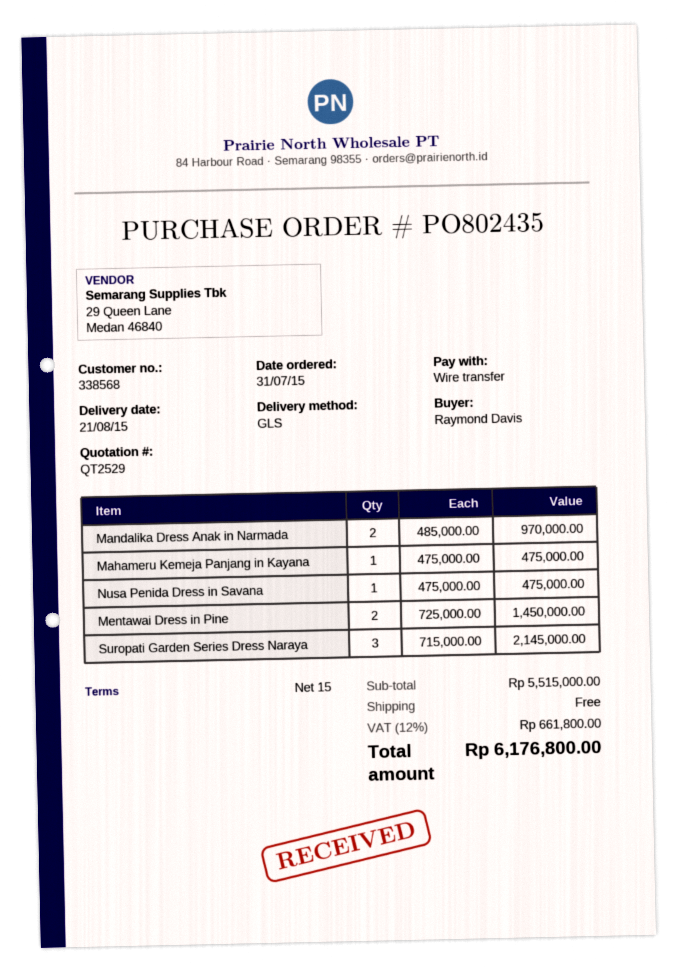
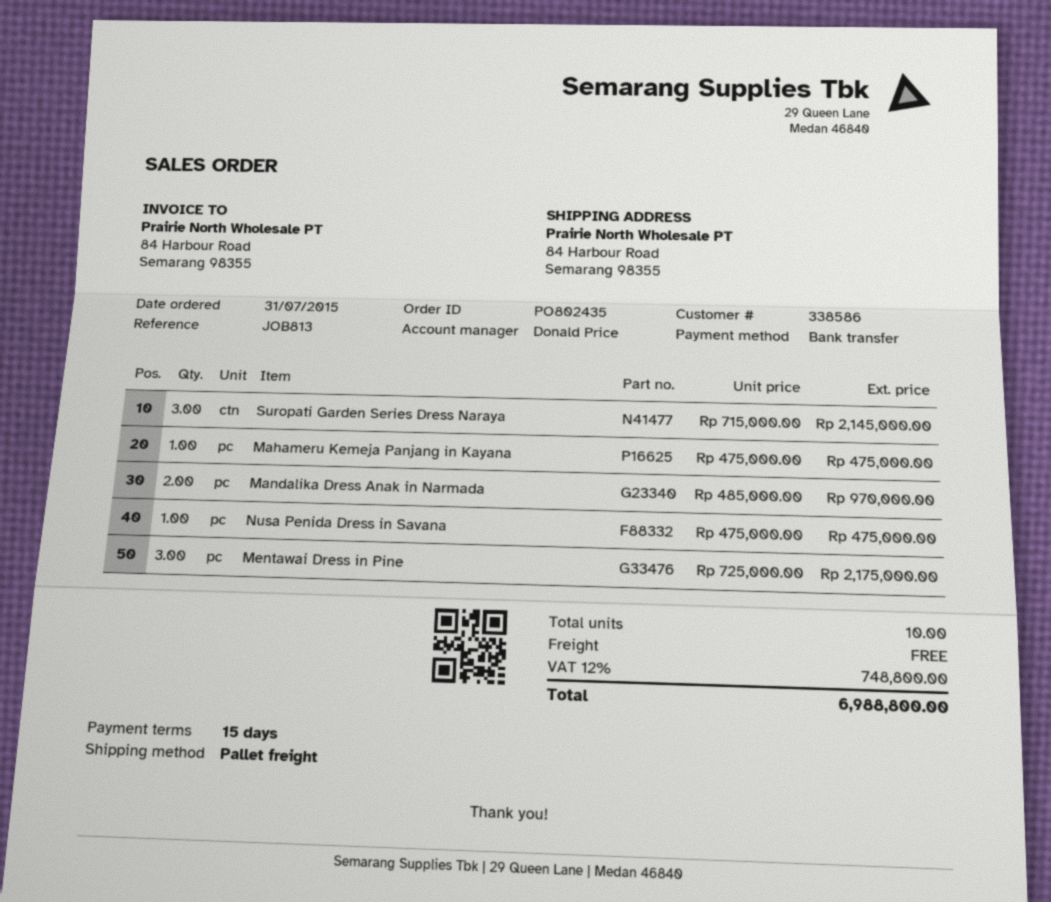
customer number: 338568 -> 338586
shipping method: GLS -> pallet freight
Mentawai Dress in Pine: 2 x 725000.00 = 1450000.00 -> 3 x 725000.00 = 2175000.00
tax: 12% = 661800.00 -> 12% = 748800.00
total: 6176800.00 -> 6988800.00

